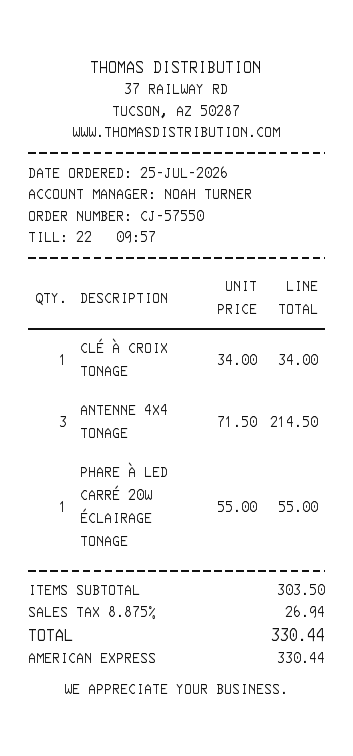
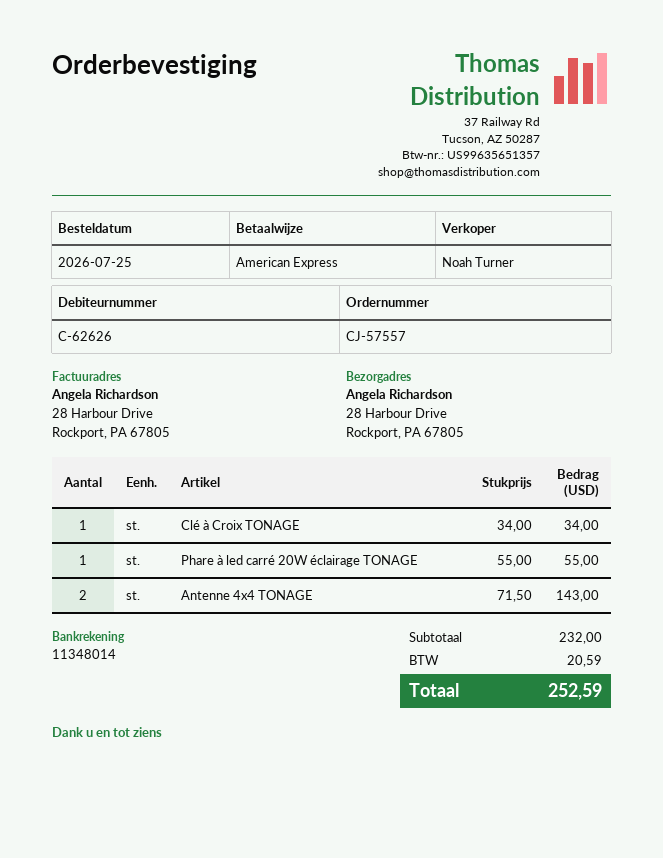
order number: CJ-57550 -> CJ-57557
ANTENNE 4X4 TONAGE: 3 x 71.50 = 214.50 -> 2 x 71.50 = 143.00
subtotal: 303.50 -> 232.00
tax: 26.94 -> 20.59
total: 330.44 -> 252.59

